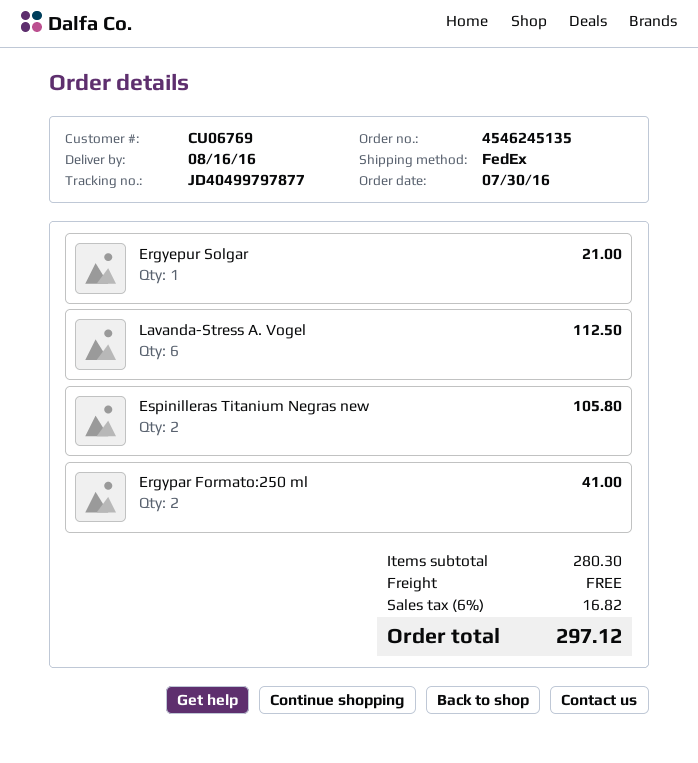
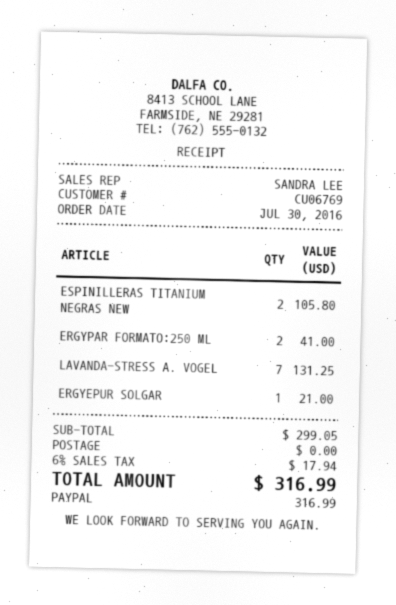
Lavanda-Stress A. Vogel: 6 for 112.50 -> 7 for 131.25
subtotal: 280.30 -> 299.05
tax: 6% = 16.82 -> 6% = 17.94
total: 297.12 -> 316.99

